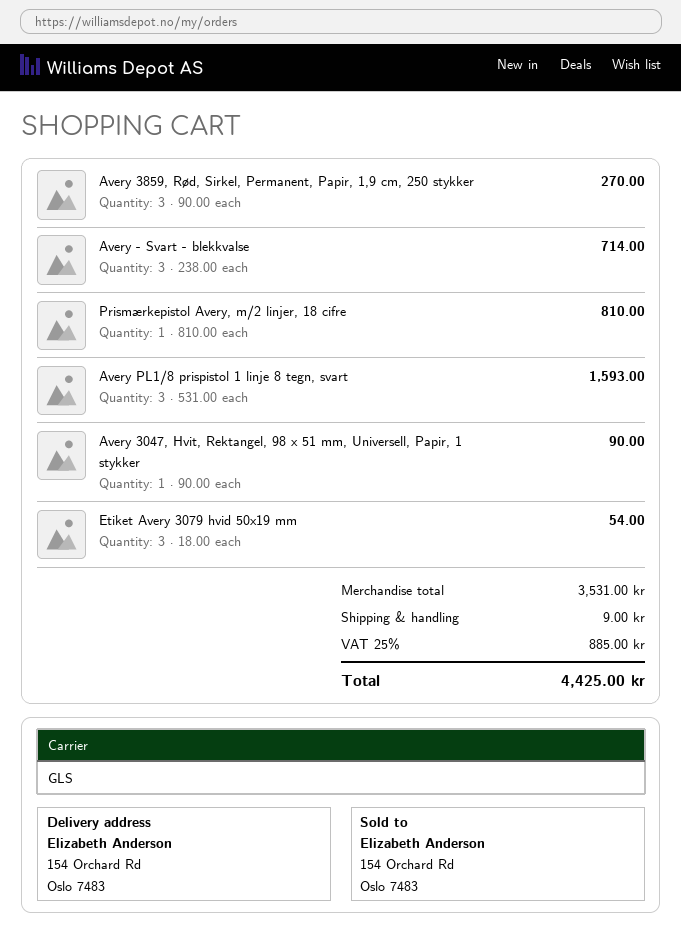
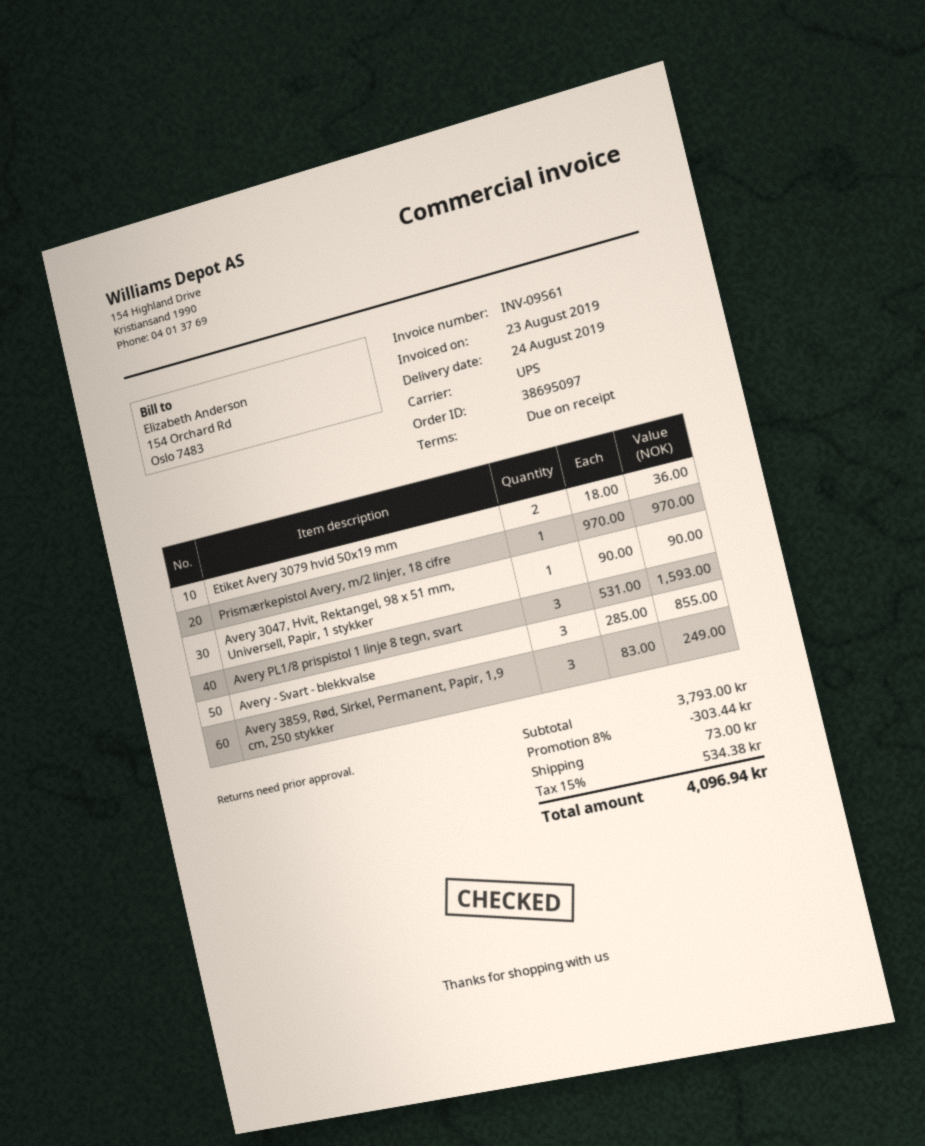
shipping method: GLS -> UPS
Avery 3859, Rød, Sirkel, Permanent, Papir, 1,9 cm, 250 stykker: 3 x 90.00 = 270.00 -> 3 x 83.00 = 249.00
Avery - Svart - blekkvalse: 3 x 238.00 = 714.00 -> 3 x 285.00 = 855.00
Prismærkepistol Avery, m/2 linjer, 18 cifre: 1 x 810.00 = 810.00 -> 1 x 970.00 = 970.00
Etiket Avery 3079 hvid 50x19 mm: 3 x 18.00 = 54.00 -> 2 x 18.00 = 36.00
subtotal: 3531.00 -> 3793.00
discount: none -> 8% = 303.44
shipping: 9.00 -> 73.00
tax: 25% = 885.00 -> 15% = 534.38
total: 4425.00 -> 4096.94

